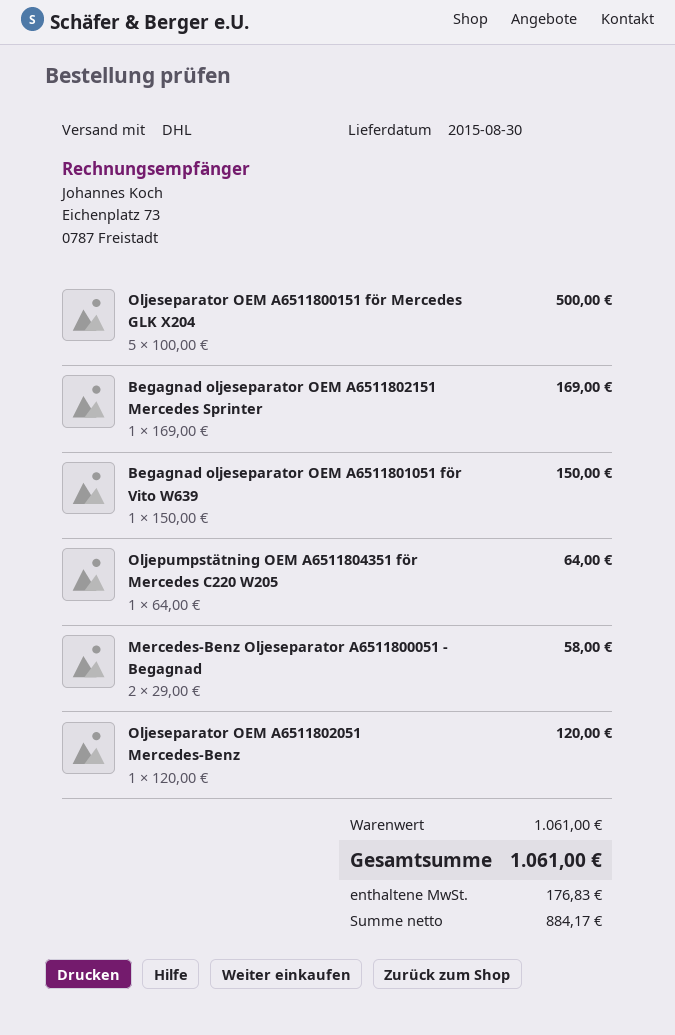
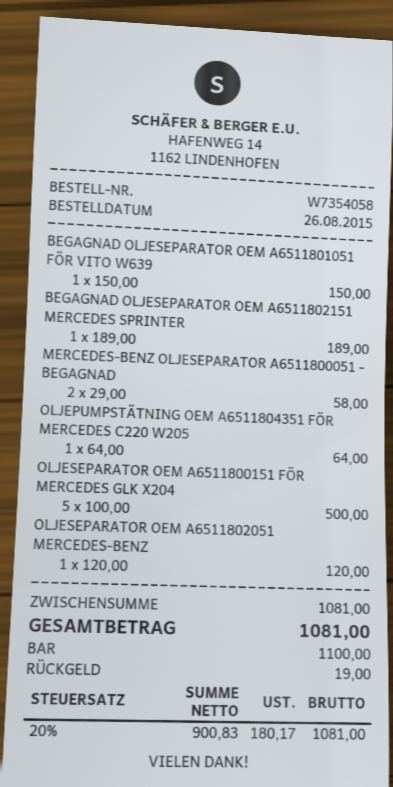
Begagnad oljeseparator OEM A6511802151 Mercedes Sprinter: 1 x 169.00 = 169.00 -> 1 x 189.00 = 189.00
subtotal: 1061.00 -> 1081.00
net: 884.17 -> 900.83
tax: 176.83 -> 180.17
total: 1061.00 -> 1081.00

